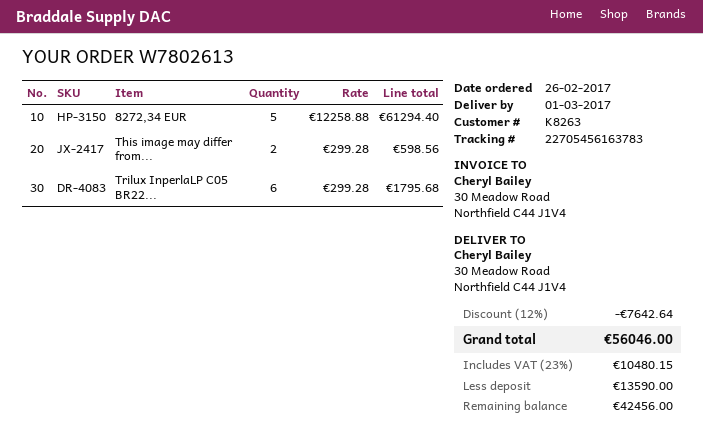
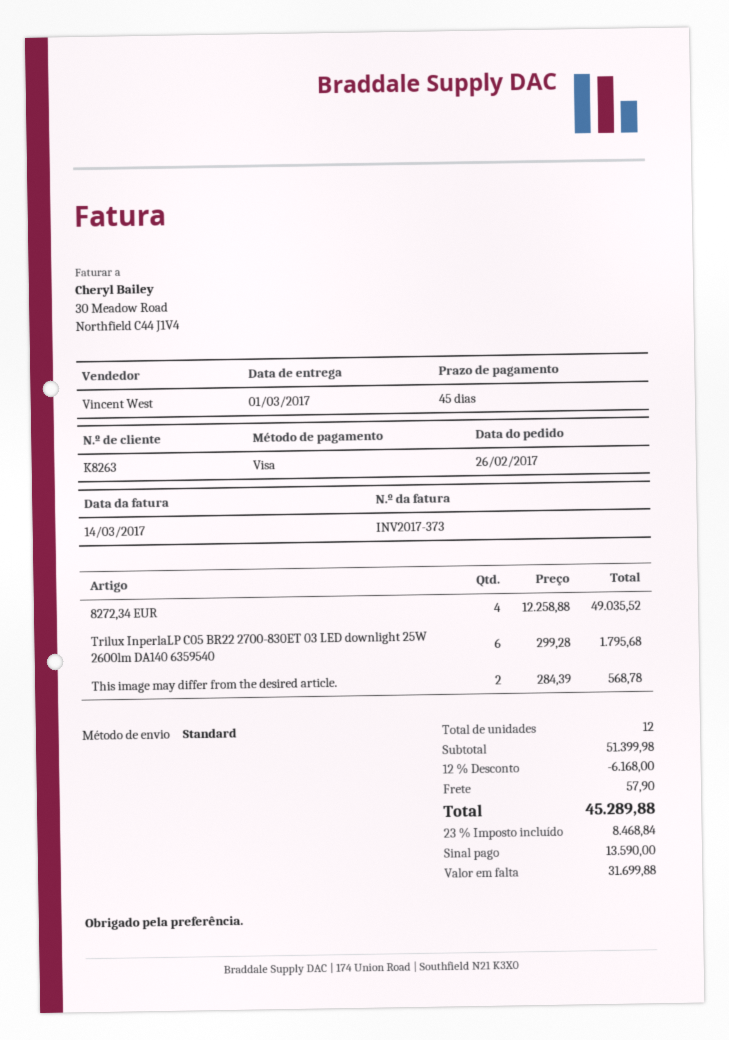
8272,34 EUR: 5 x 12258.88 = 61294.40 -> 4 x 12258.88 = 49035.52
This image may differ from...: 2 x 299.28 = 598.56 -> 2 x 284.39 = 568.78
discount: 12% = 7642.64 -> 12% = 6168.00
shipping: none -> 57.90
tax: 23% = 10480.15 -> 23% = 8468.84
total: 56046.00 -> 45289.88
balance: 42456.00 -> 31699.88

